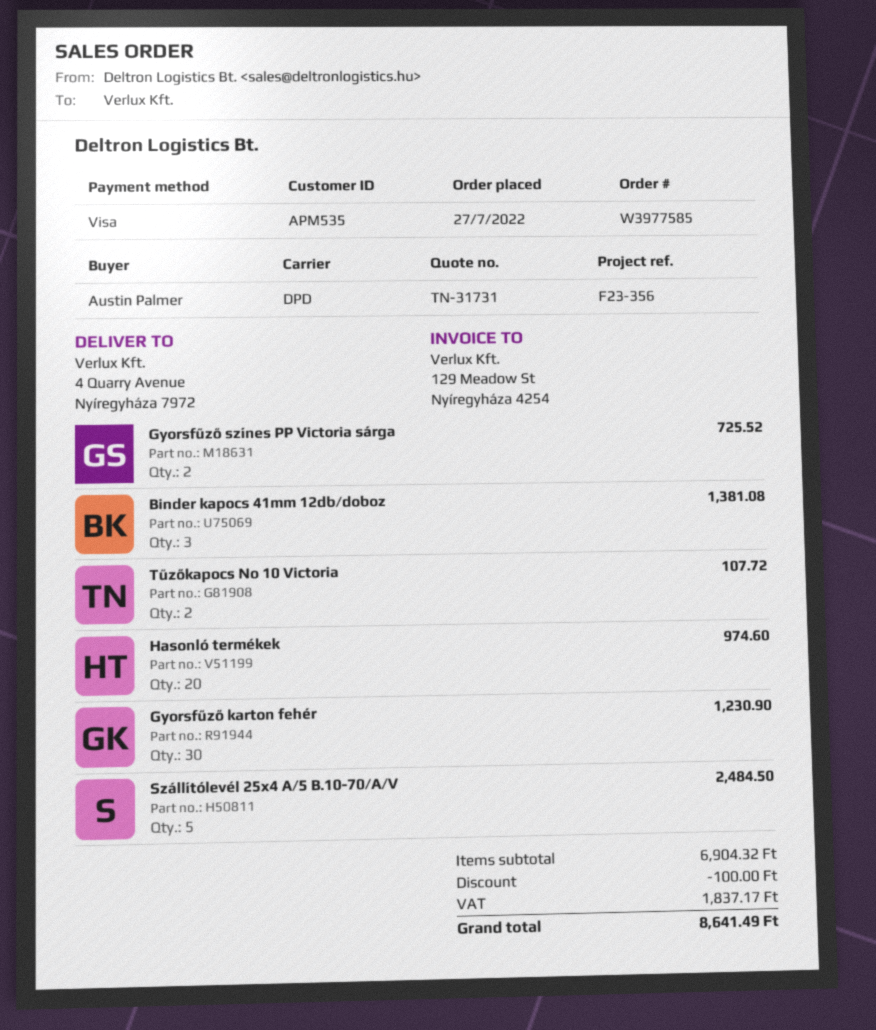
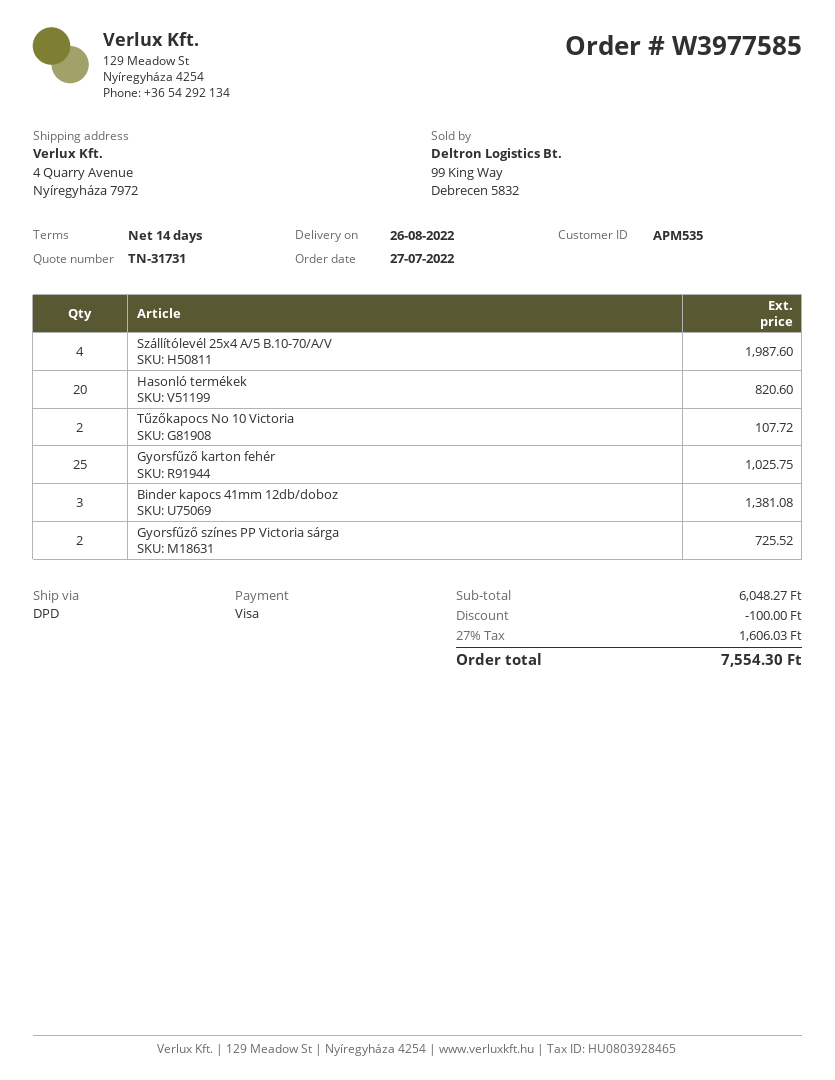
Hasonló termékek: 20 for 974.60 -> 20 for 820.60
Gyorsfűző karton fehér: 30 for 1230.90 -> 25 for 1025.75
Szállítólevél 25x4 A/5 B.10-70/A/V: 5 for 2484.50 -> 4 for 1987.60
subtotal: 6904.32 -> 6048.27
tax: 1837.17 -> 1606.03
total: 8641.49 -> 7554.30

